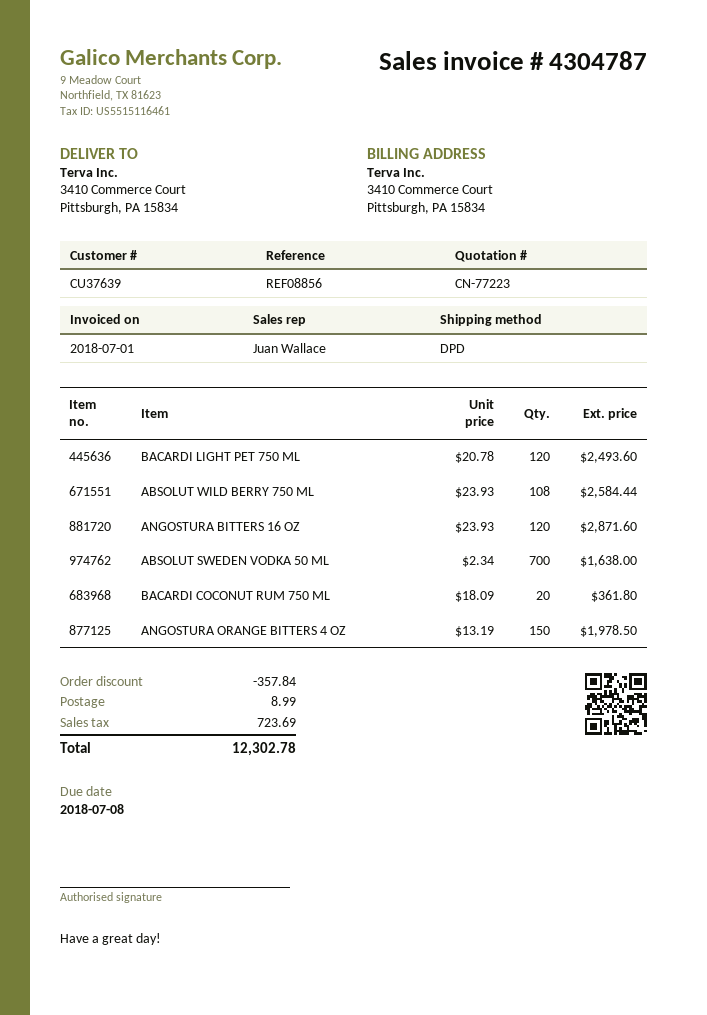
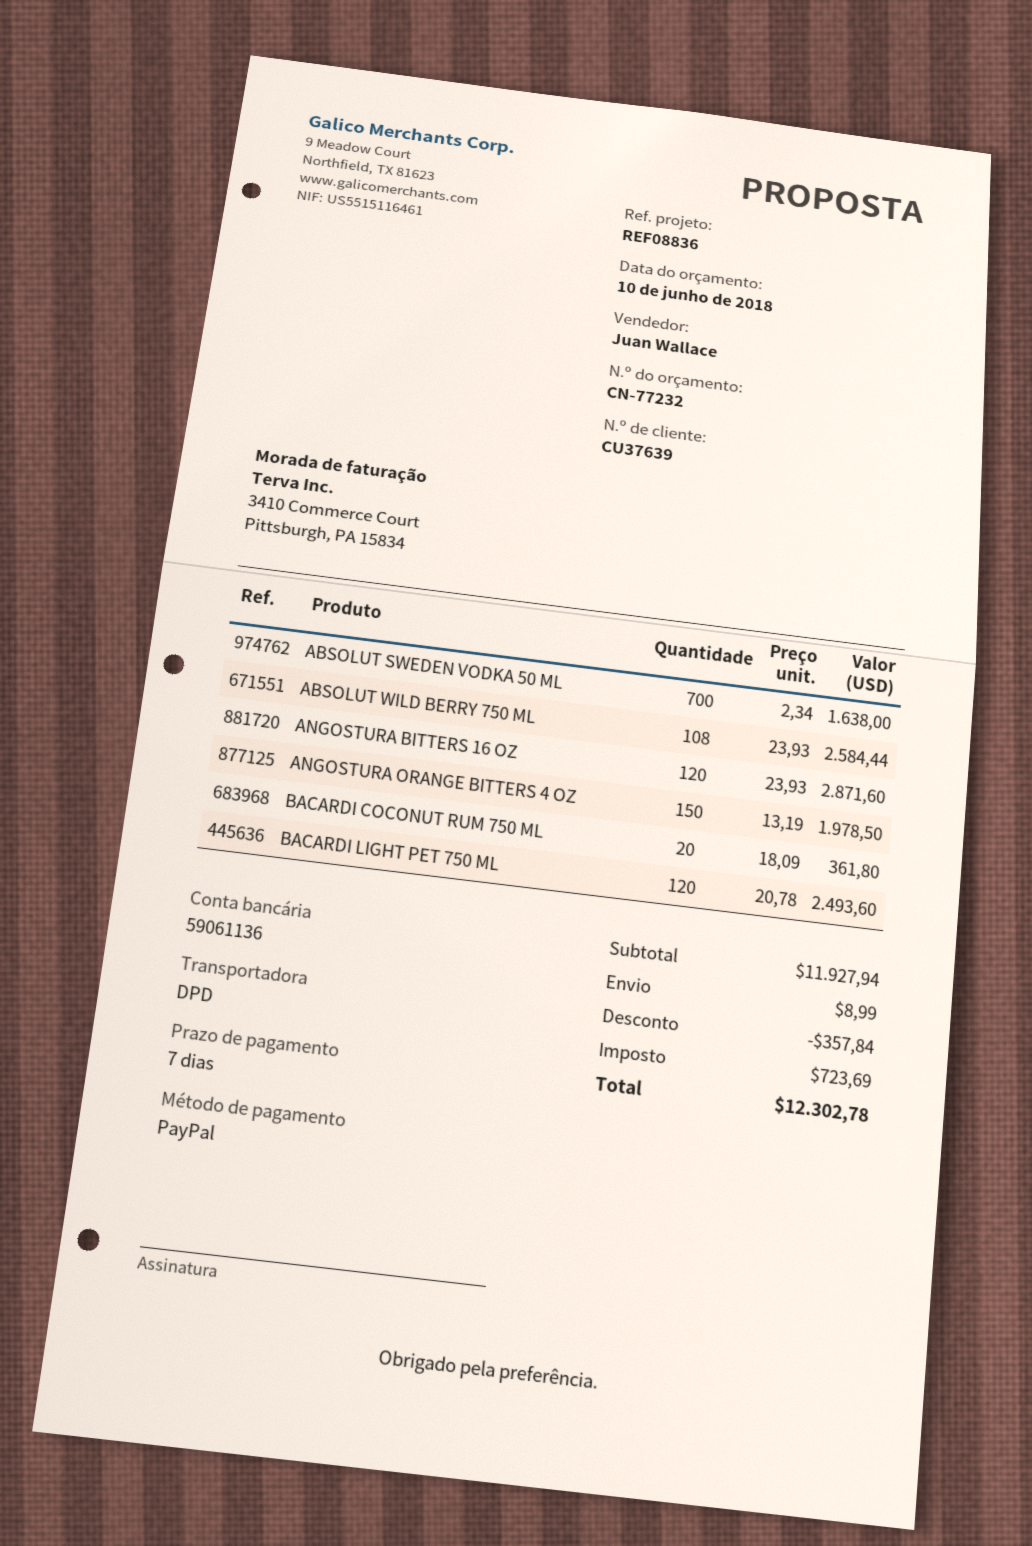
quote number: CN-77223 -> CN-77232
reference: REF08856 -> REF08836

